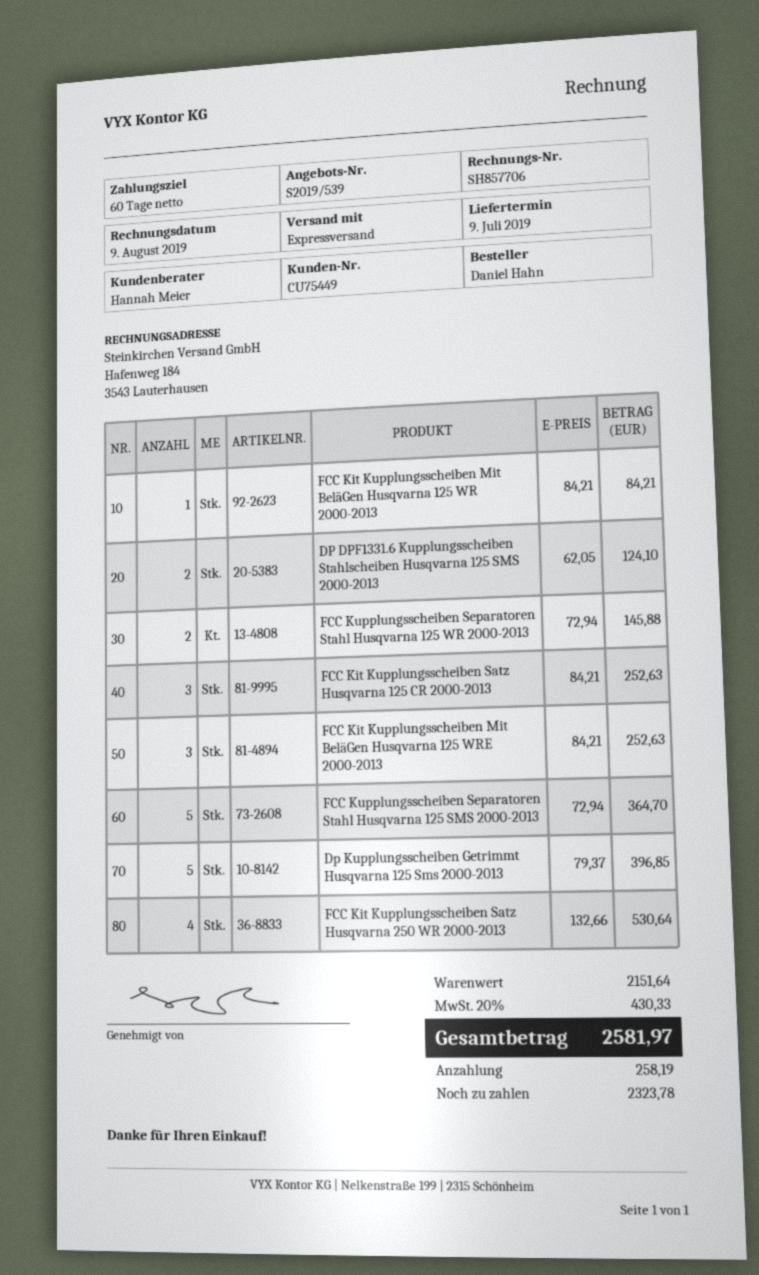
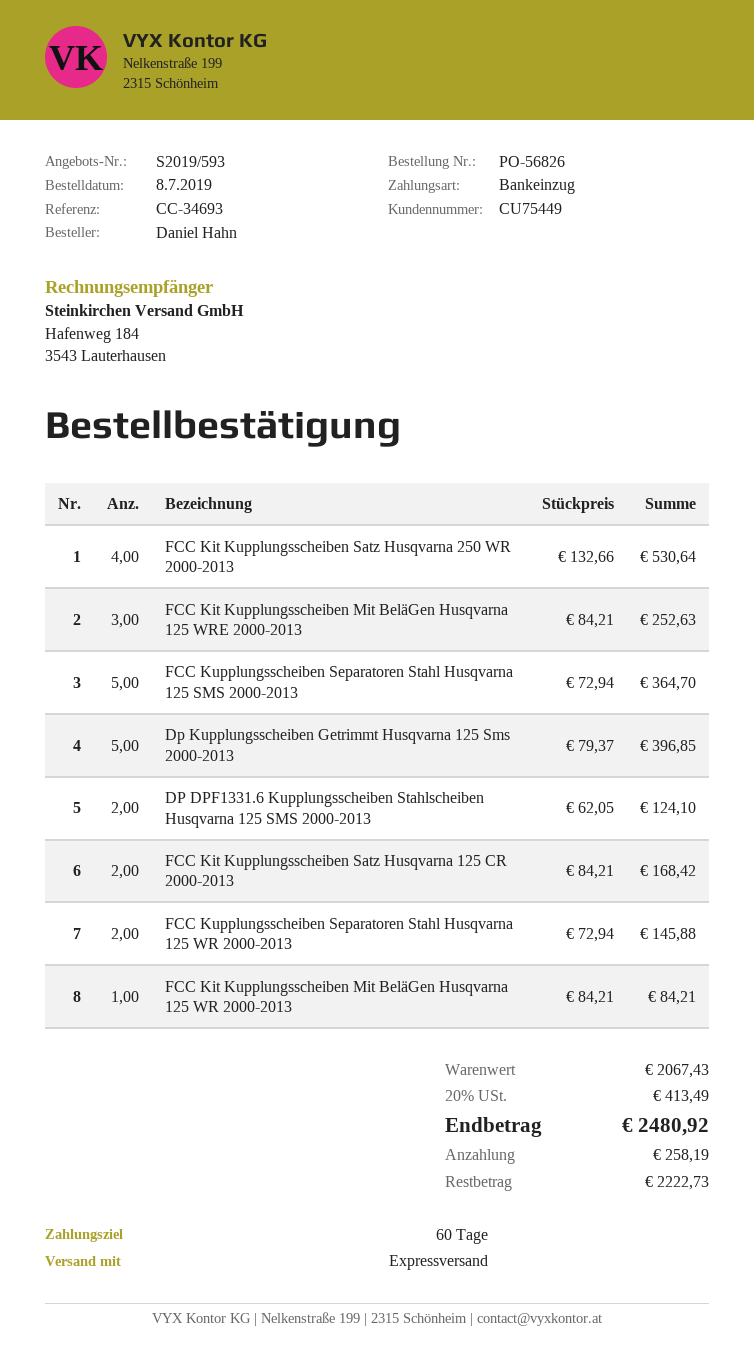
quote number: S2019/539 -> S2019/593
FCC Kit Kupplungsscheiben Satz Husqvarna 125 CR 2000-2013: 3 x 84.21 = 252.63 -> 2 x 84.21 = 168.42
subtotal: 2151.64 -> 2067.43
tax: 20% = 430.33 -> 20% = 413.49
total: 2581.97 -> 2480.92
balance: 2323.78 -> 2222.73

